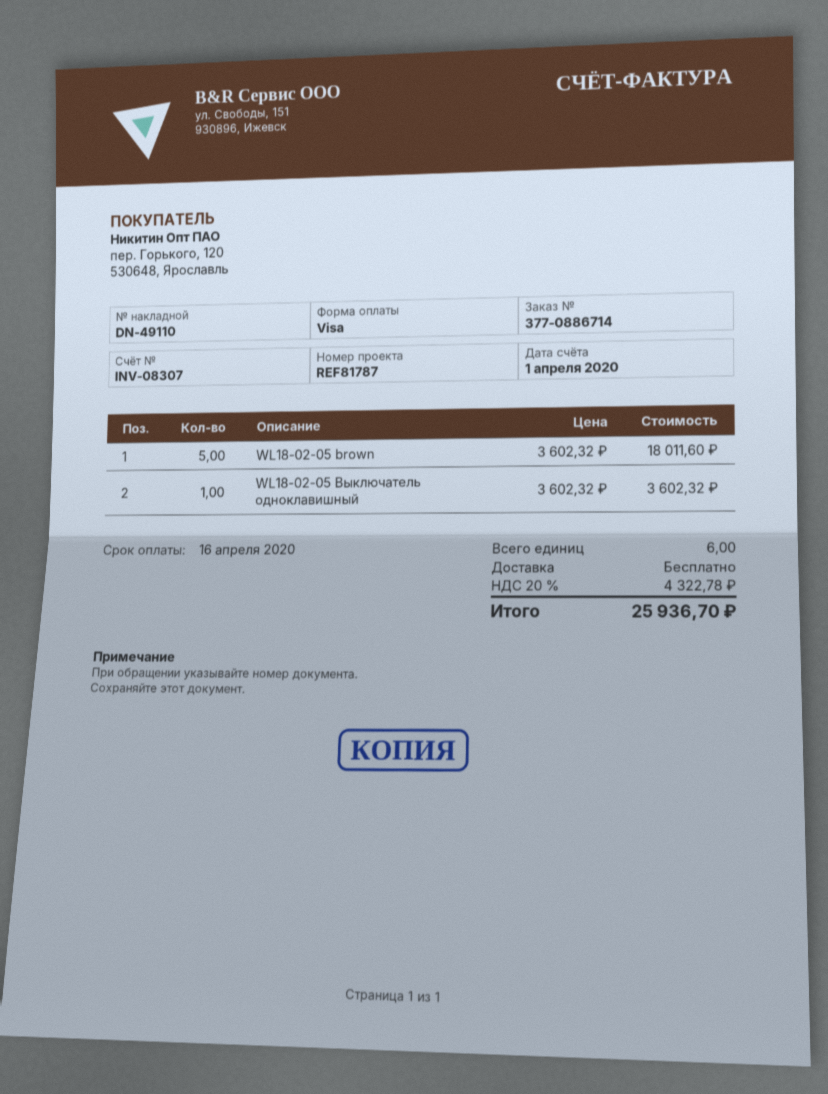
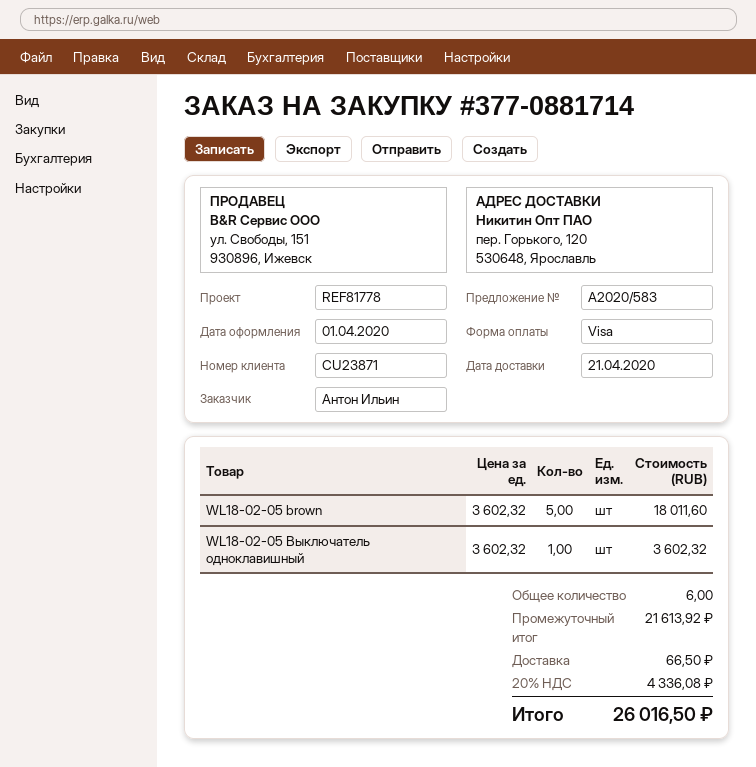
order number: 377-0886714 -> 377-0881714
reference: REF81787 -> REF81778
shipping: 0.00 -> 66.50
tax: 20% = 4322.78 -> 20% = 4336.08
total: 25936.70 -> 26016.50

